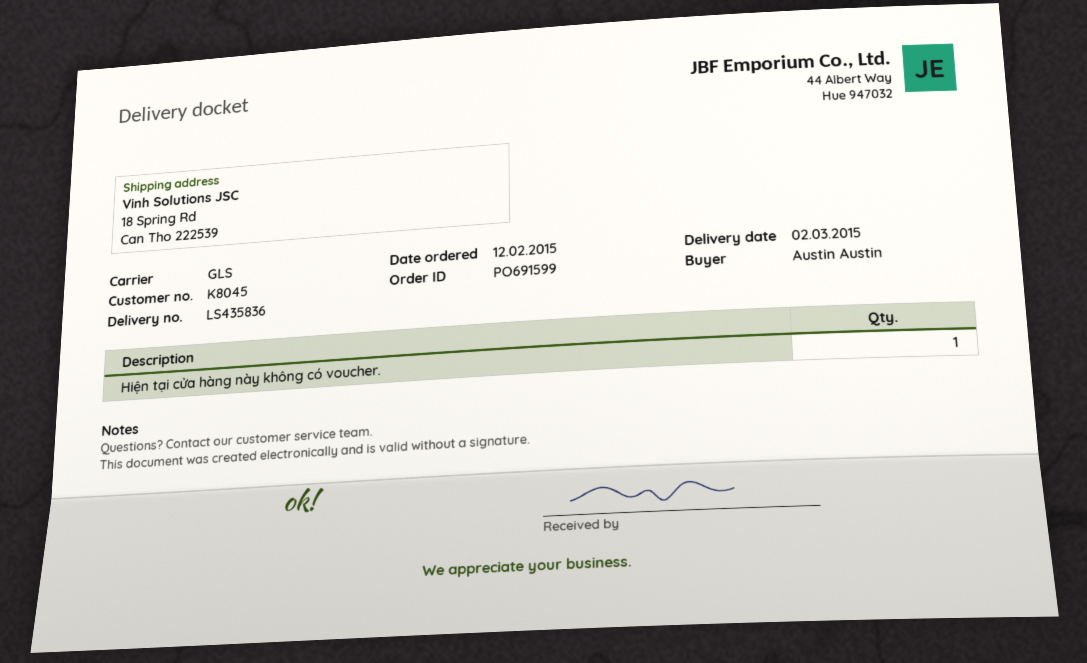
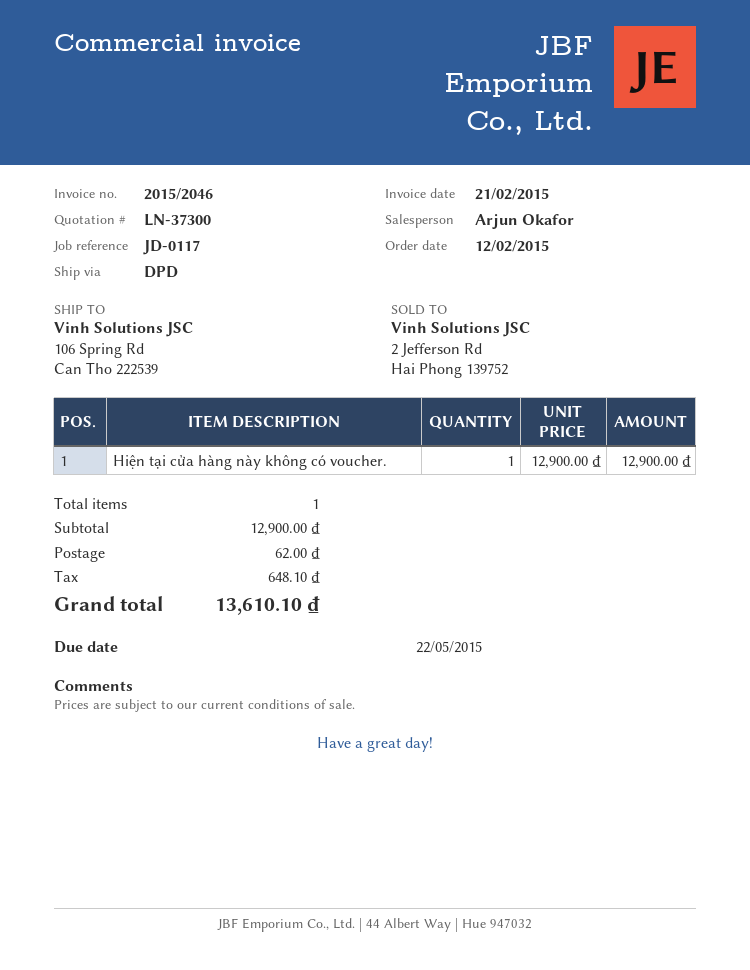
shipping method: GLS -> DPD
ship to: 18 Spring Rd, Can Tho 222539 -> 106 Spring Rd, Can Tho 222539

